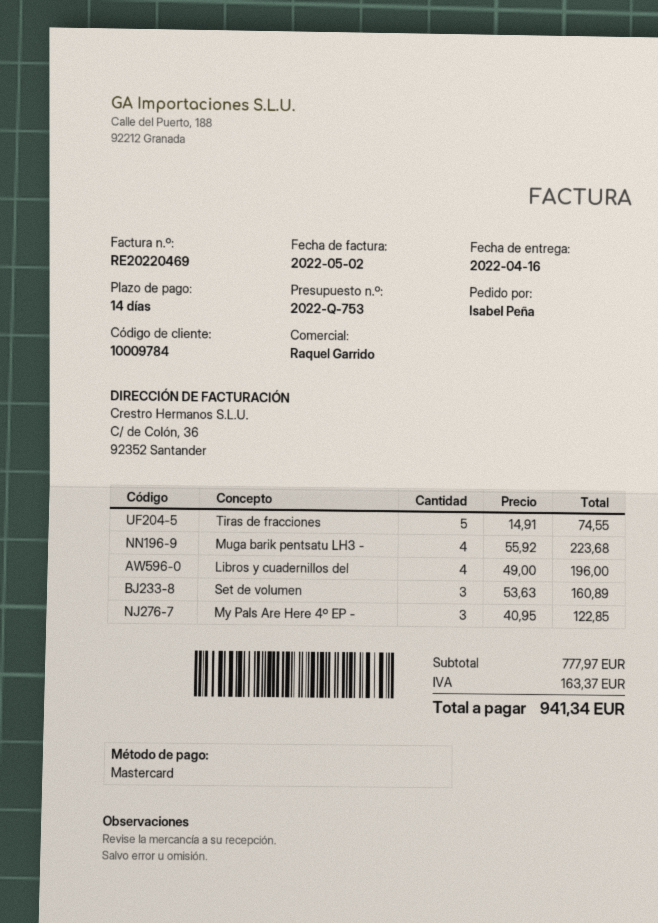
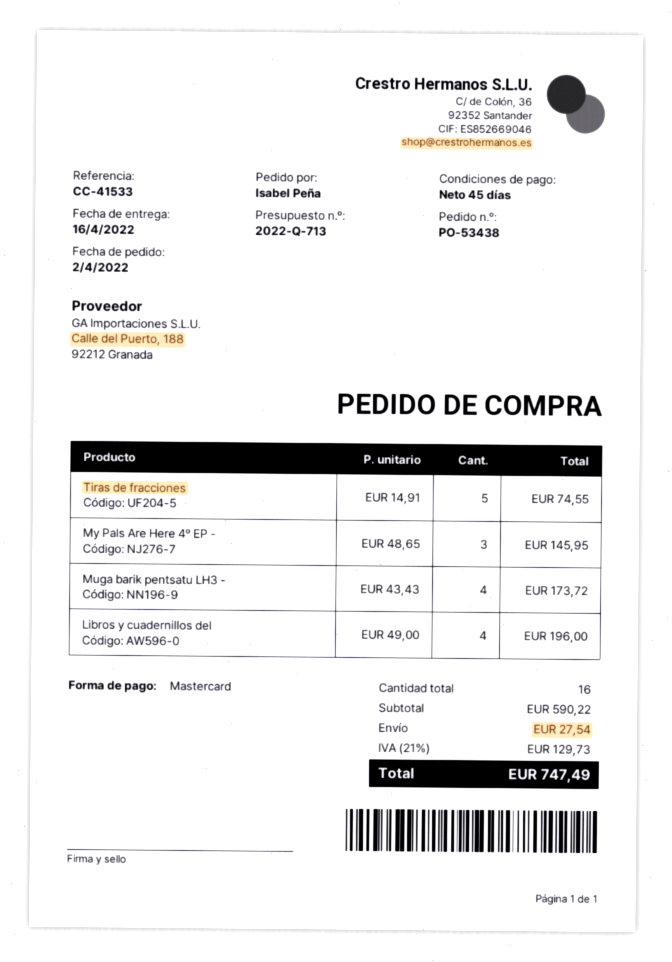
quote number: 2022-Q-753 -> 2022-Q-713
payment terms: 14 days -> 45 days
Muga barik pentsatu LH3 -: 4 x 55.92 = 223.68 -> 4 x 43.43 = 173.72
Set de volumen: 3 x 53.63 = 160.89 -> none
My Pals Are Here 4º EP -: 3 x 40.95 = 122.85 -> 3 x 48.65 = 145.95
subtotal: 777.97 -> 590.22
shipping: none -> 27.54
tax: 163.37 -> 129.73
total: 941.34 -> 747.49

